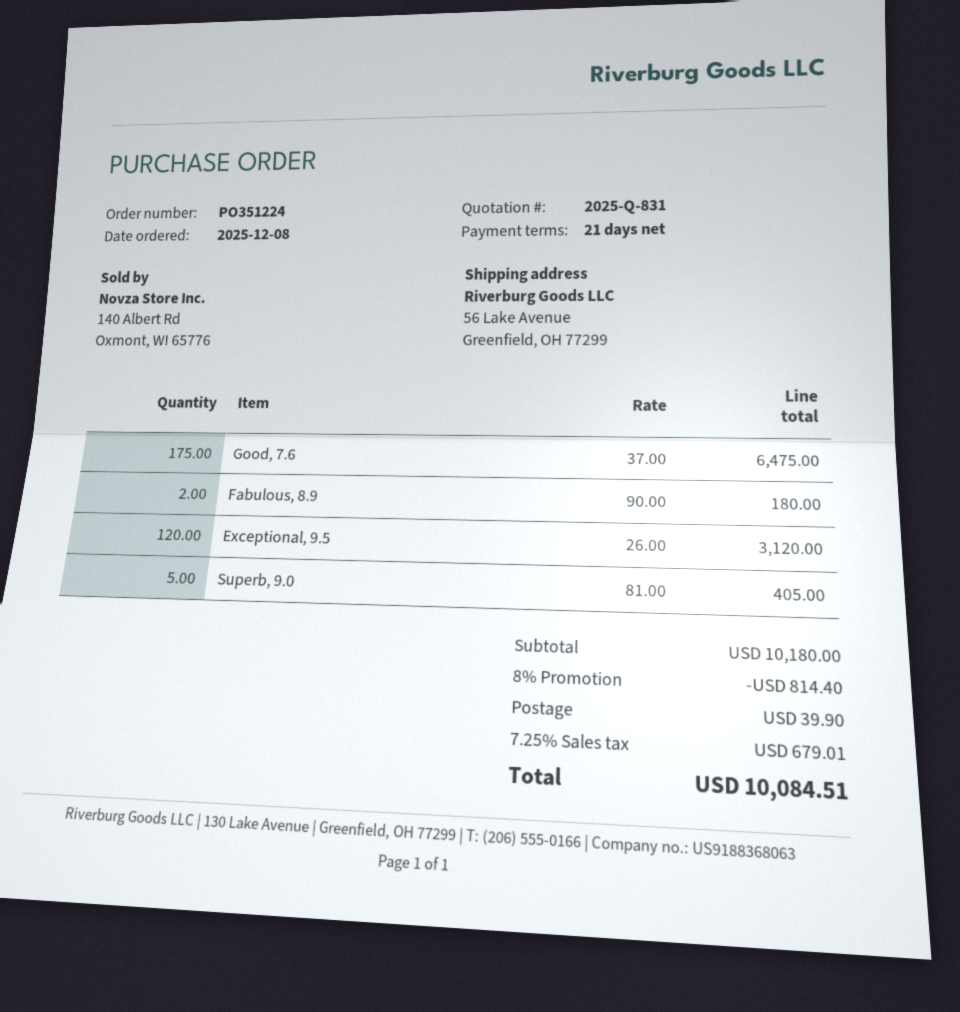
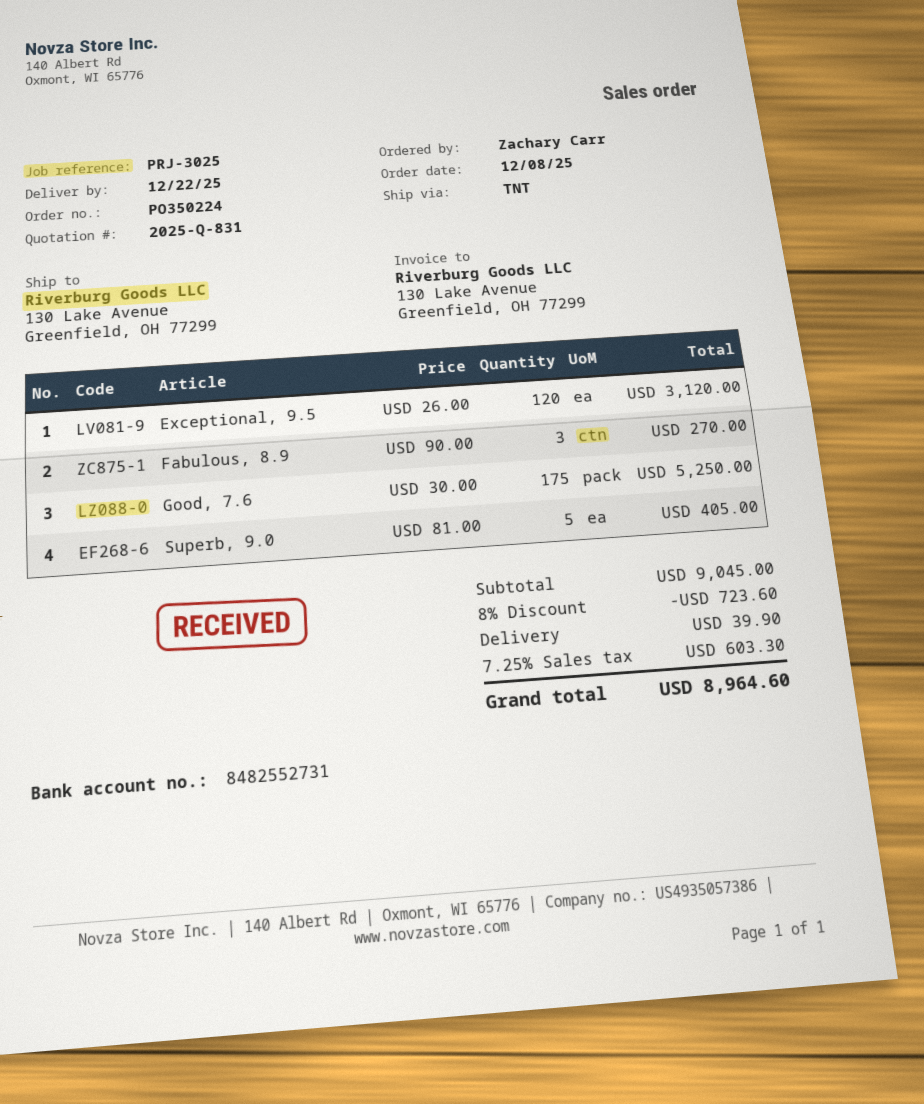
order number: PO351224 -> PO350224
ship to: 56 Lake Avenue, Greenfield, OH 77299 -> 130 Lake Avenue, Greenfield, OH 77299
Good, 7.6: 175 x 37.00 = 6475.00 -> 175 x 30.00 = 5250.00
Fabulous, 8.9: 2 x 90.00 = 180.00 -> 3 x 90.00 = 270.00
subtotal: 10180.00 -> 9045.00
discount: 8% = 814.40 -> 8% = 723.60
tax: 7.25% = 679.01 -> 7.25% = 603.30
total: 10084.51 -> 8964.60

